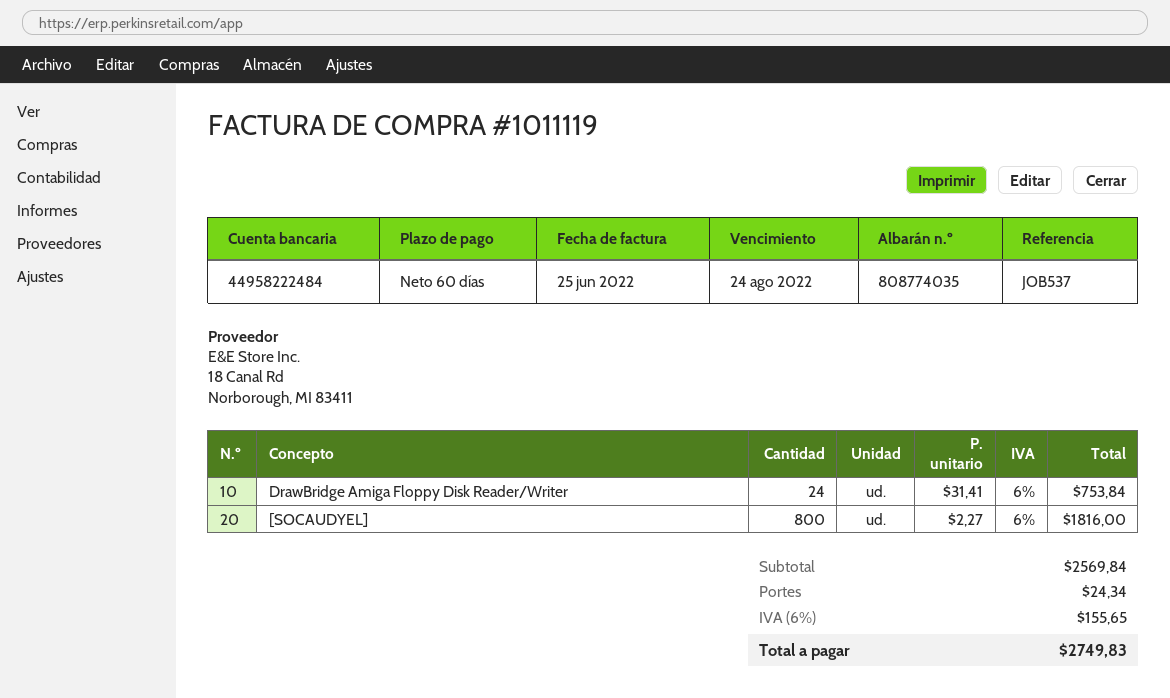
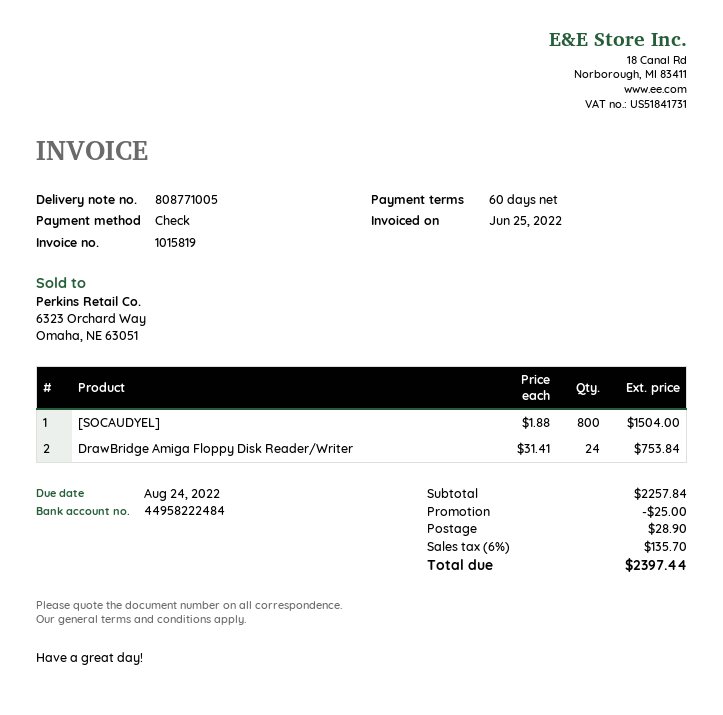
delivery note number: 808774035 -> 808771005
invoice number: 1011119 -> 1015819
[SOCAUDYEL]: 800 x 2.27 = 1816.00 -> 800 x 1.88 = 1504.00
subtotal: 2569.84 -> 2257.84
discount: none -> 25.00
shipping: 24.34 -> 28.90
tax: 6% = 155.65 -> 6% = 135.70
total: 2749.83 -> 2397.44

